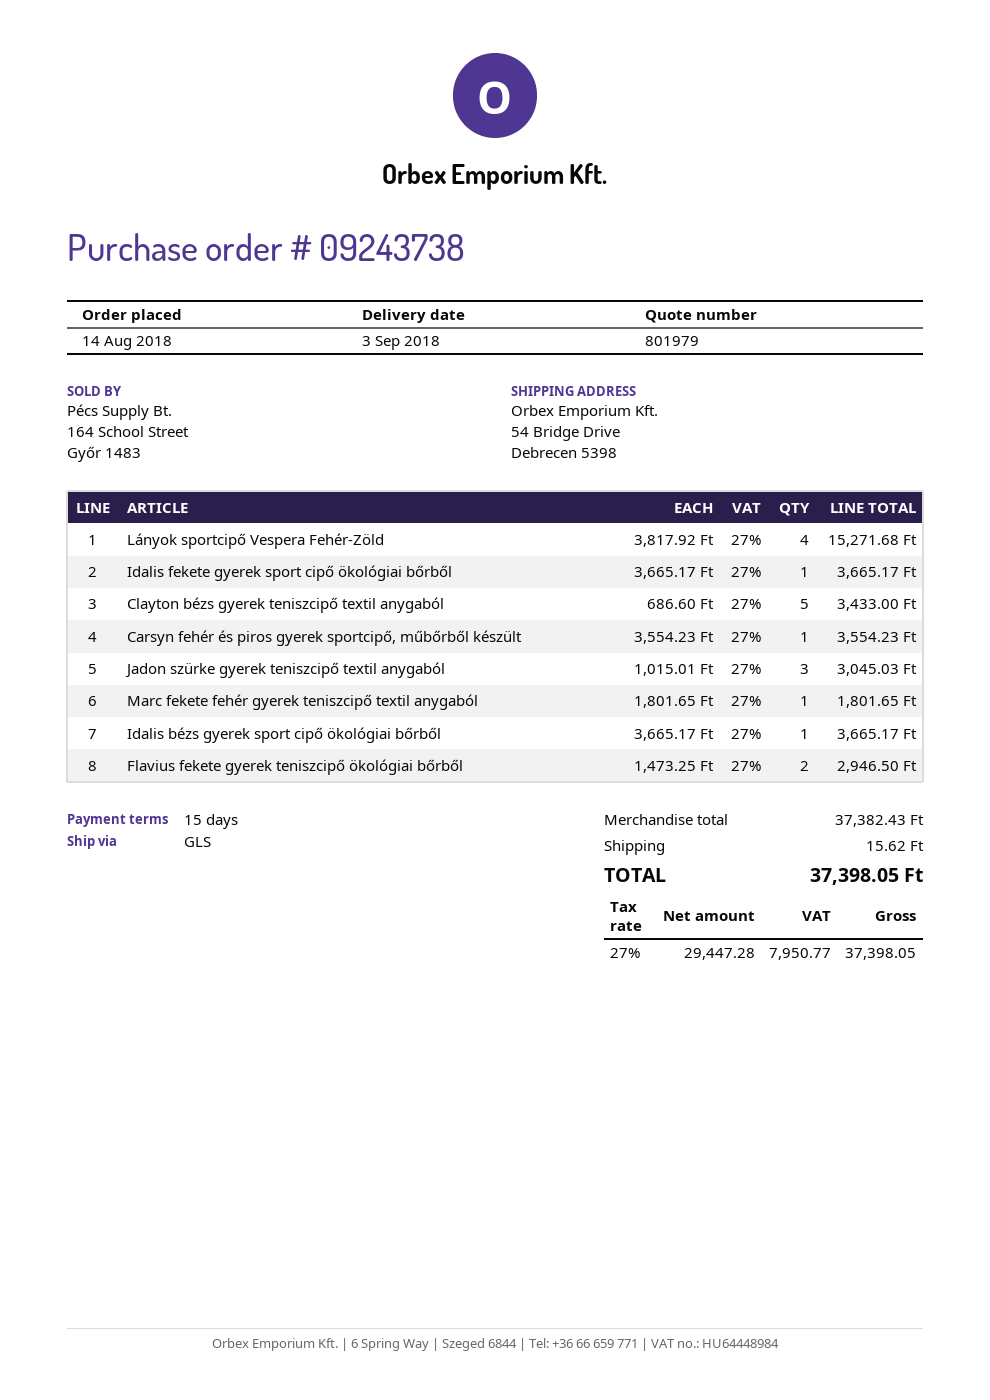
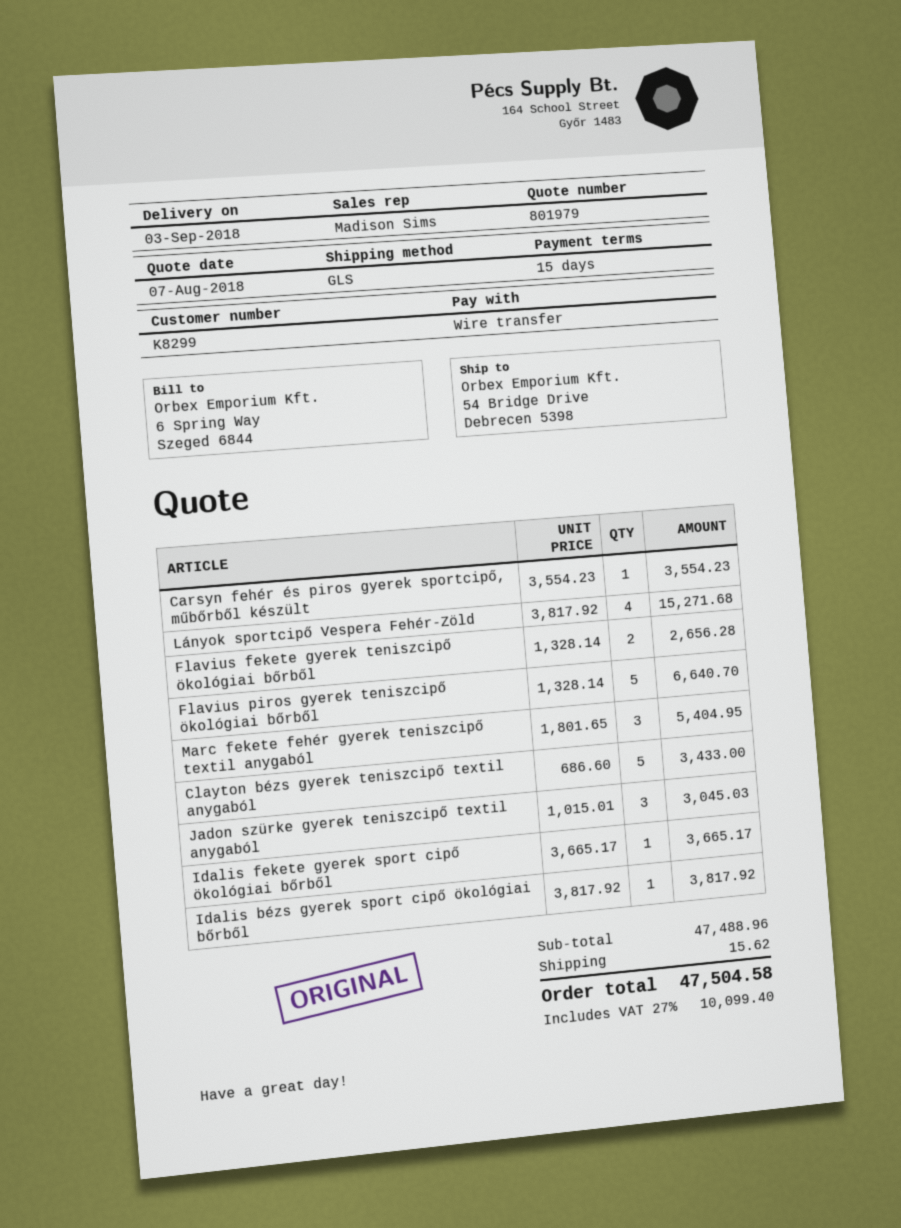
Marc fekete fehér gyerek teniszcipő textil anygaból: 1 x 1801.65 = 1801.65 -> 3 x 1801.65 = 5404.95
Idalis bézs gyerek sport cipő ökológiai bőrből: 1 x 3665.17 = 3665.17 -> 1 x 3817.92 = 3817.92
Flavius fekete gyerek teniszcipő ökológiai bőrből: 2 x 1473.25 = 2946.50 -> 2 x 1328.14 = 2656.28
Flavius piros gyerek teniszcipő ökológiai bőrből: none -> 5 x 1328.14 = 6640.70
subtotal: 37382.43 -> 47488.96
tax: 27% = 7950.77 -> 27% = 10099.40
total: 37398.05 -> 47504.58

